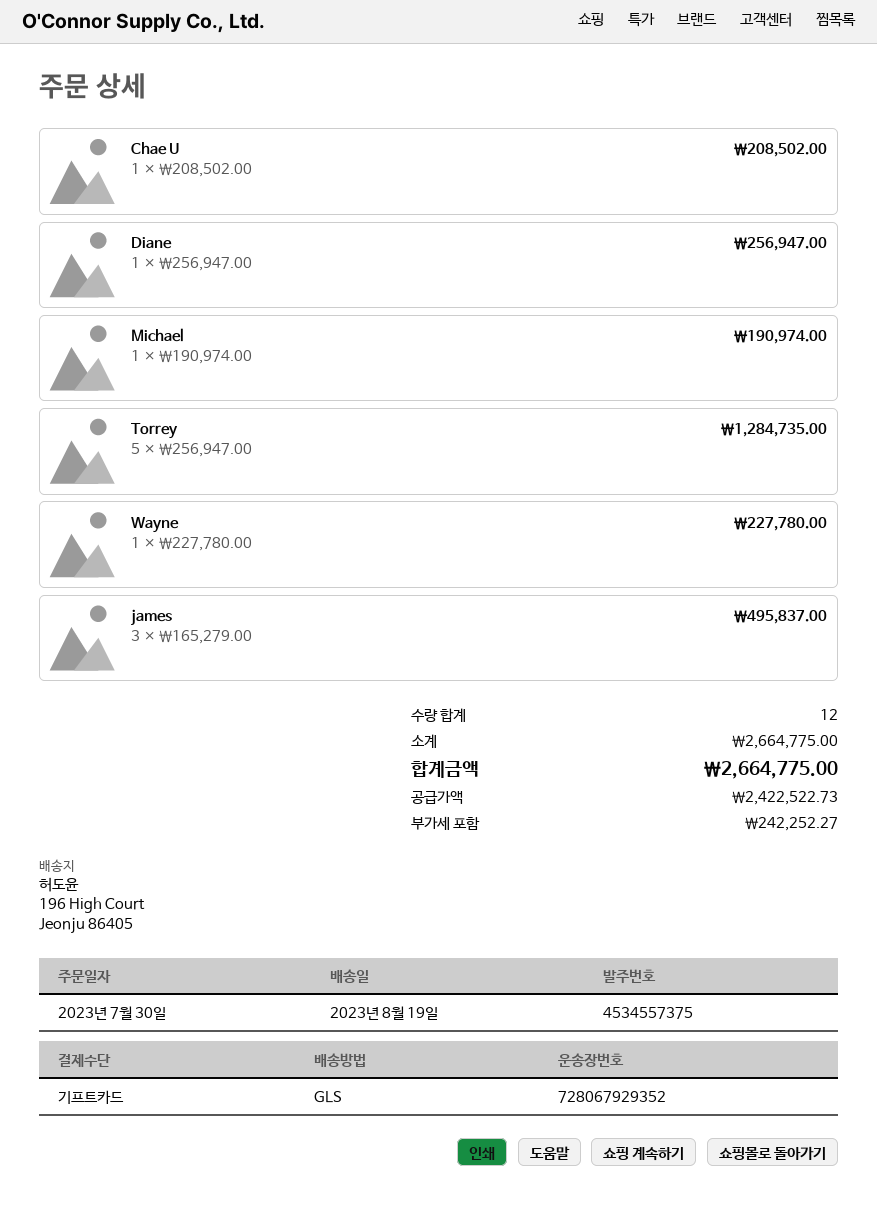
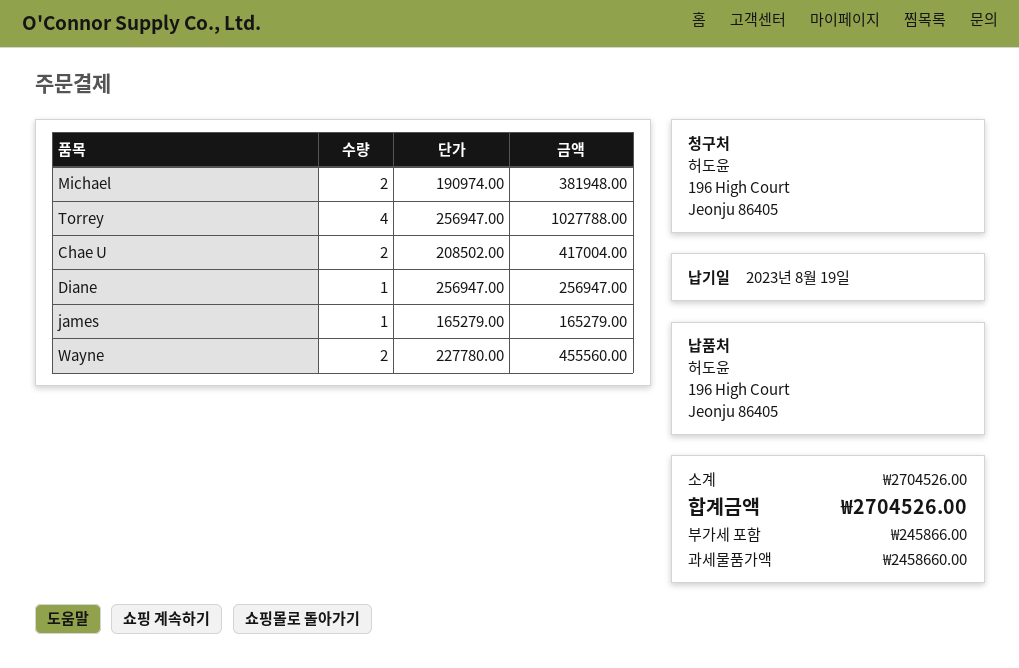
Chae U: 1 x 208502.00 = 208502.00 -> 2 x 208502.00 = 417004.00
Michael: 1 x 190974.00 = 190974.00 -> 2 x 190974.00 = 381948.00
Torrey: 5 x 256947.00 = 1284735.00 -> 4 x 256947.00 = 1027788.00
Wayne: 1 x 227780.00 = 227780.00 -> 2 x 227780.00 = 455560.00
james: 3 x 165279.00 = 495837.00 -> 1 x 165279.00 = 165279.00
subtotal: 2664775.00 -> 2704526.00
net: 2422522.73 -> 2458660.00
tax: 242252.27 -> 245866.00
total: 2664775.00 -> 2704526.00

